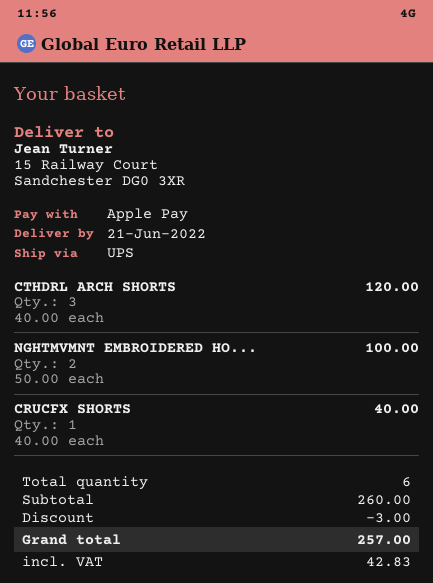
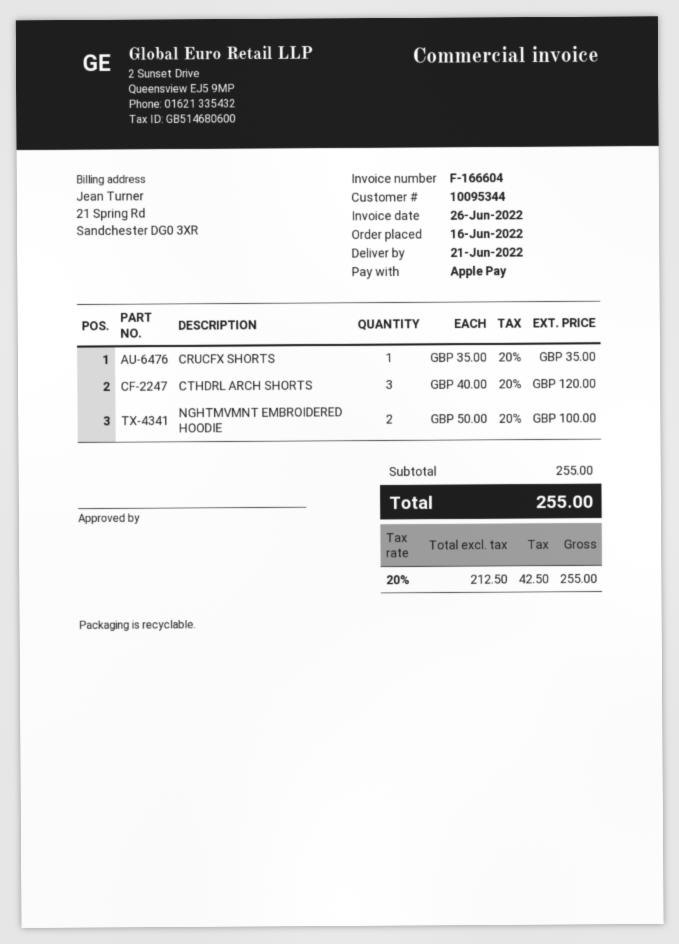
CRUCFX SHORTS: 1 x 40.00 = 40.00 -> 1 x 35.00 = 35.00
subtotal: 260.00 -> 255.00
discount: 3.00 -> none
tax: 42.83 -> 42.50
total: 257.00 -> 255.00

